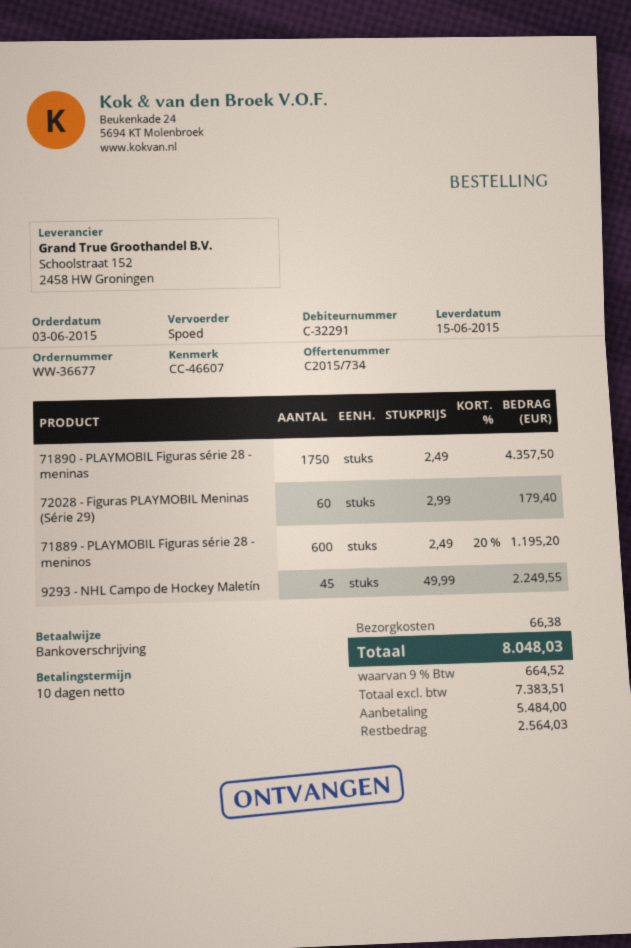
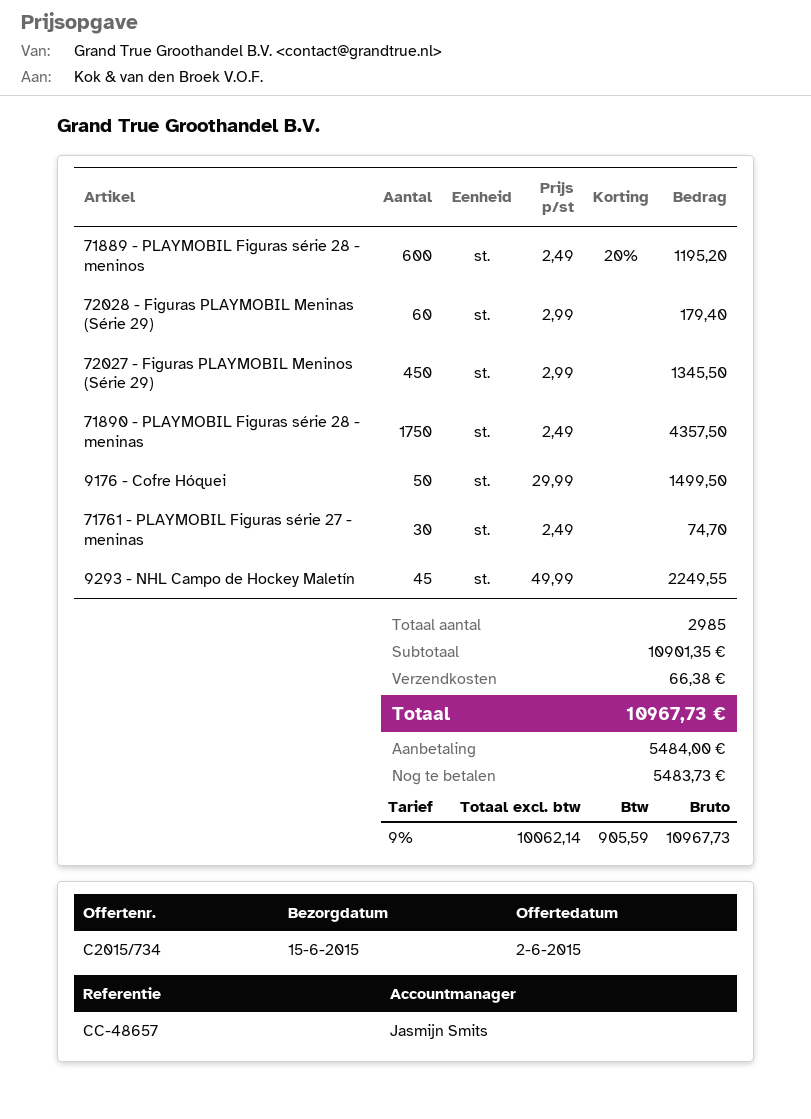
reference: CC-46607 -> CC-48657
72027 - Figuras PLAYMOBIL Meninos (Série 29): none -> 450 x 2.99 = 1345.50
9176 - Cofre Hóquei: none -> 50 x 29.99 = 1499.50
71761 - PLAYMOBIL Figuras série 27 - meninas: none -> 30 x 2.49 = 74.70
net: 7383.51 -> 10062.14
tax: 9% = 664.52 -> 9% = 905.59
total: 8048.03 -> 10967.73
balance: 2564.03 -> 5483.73

